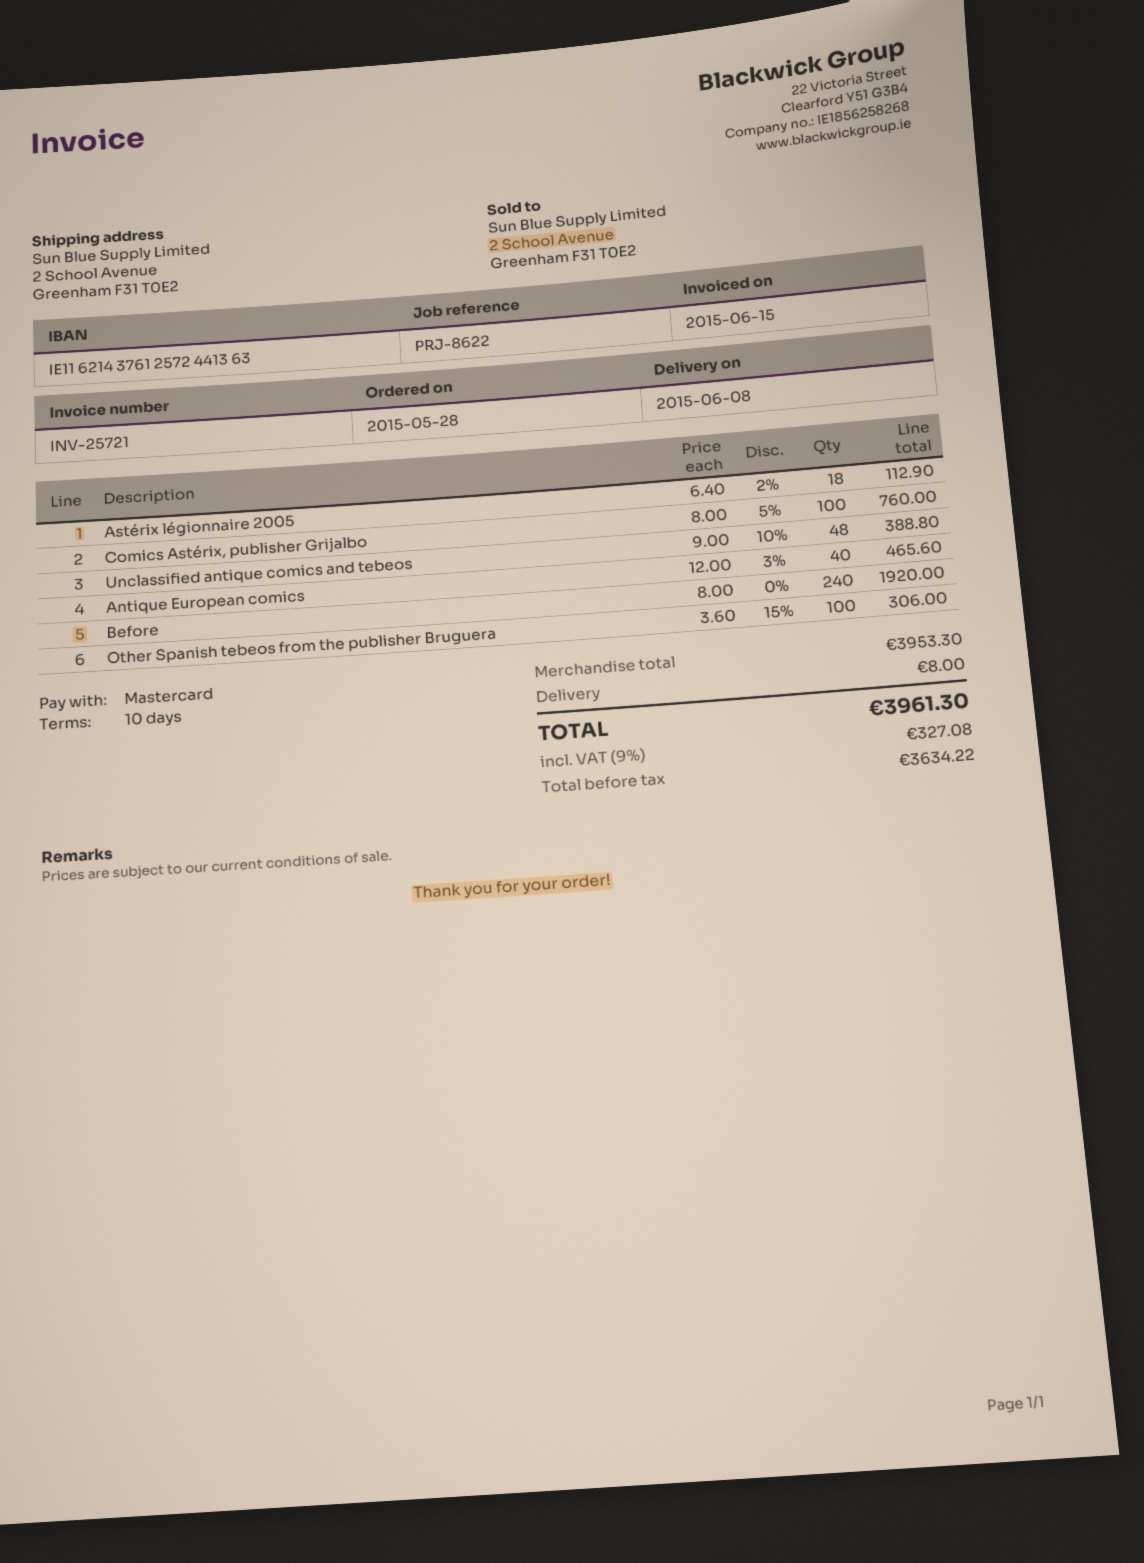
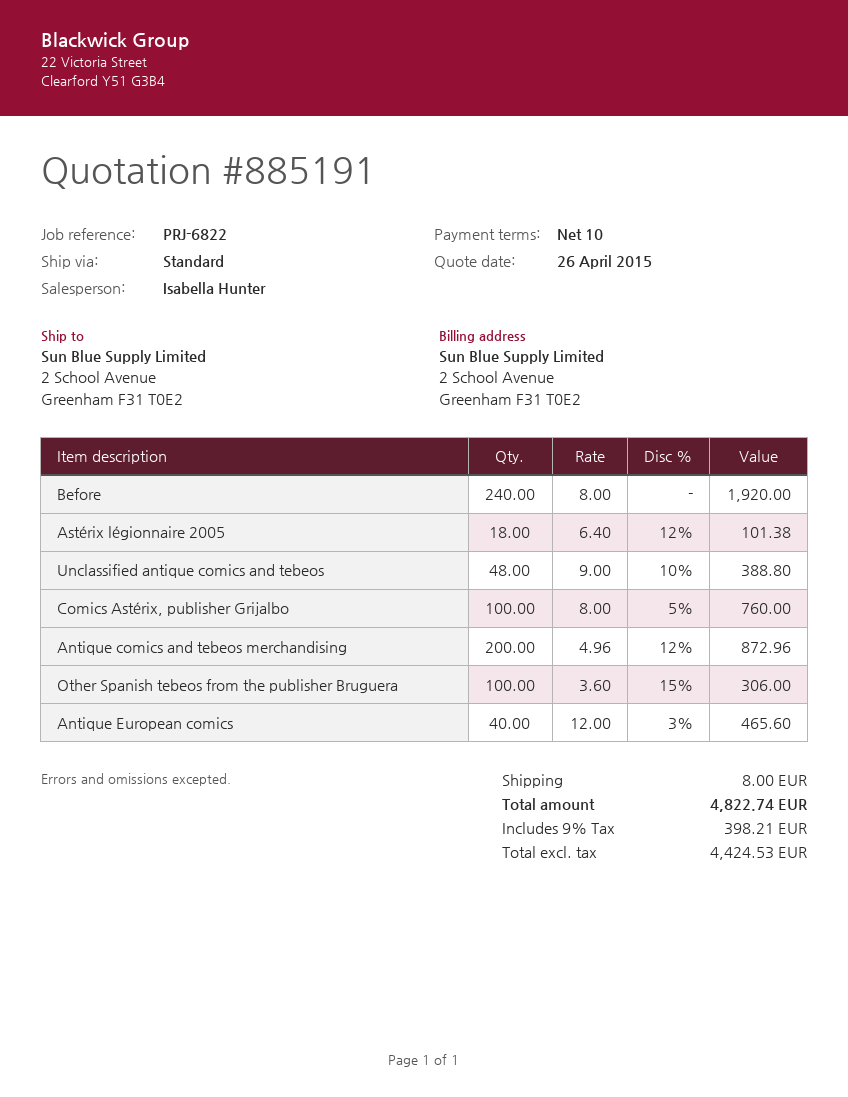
reference: PRJ-8622 -> PRJ-6822
Astérix légionnaire 2005: 18 x 6.40 - 2% = 112.90 -> 18 x 6.40 - 12% = 101.38
Antique comics and tebeos merchandising: none -> 200 x 4.96 - 12% = 872.96
net: 3634.22 -> 4424.53
tax: 9% = 327.08 -> 9% = 398.21
total: 3961.30 -> 4822.74

